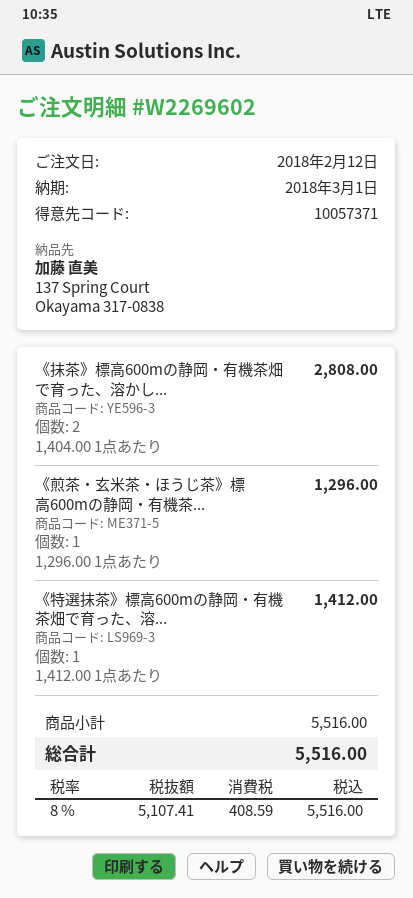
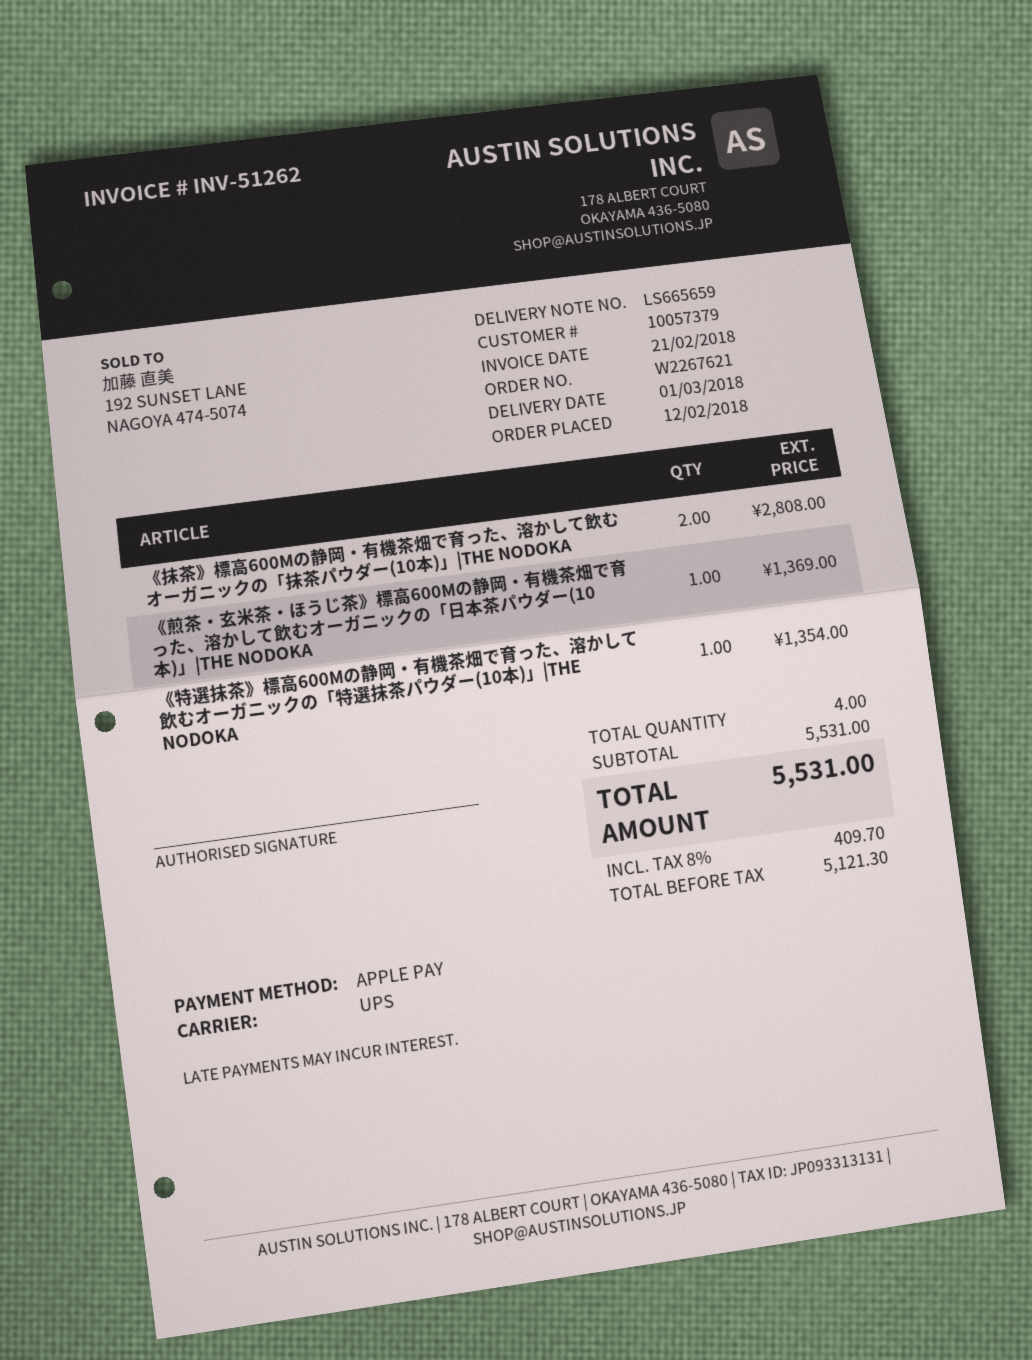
order number: W2269602 -> W2267621
customer number: 10057371 -> 10057379
《煎茶・玄米茶・ほうじ茶》標高600mの静岡・有機茶...: 1 for 1296.00 -> 1 for 1369.00
《特選抹茶》標高600mの静岡・有機茶畑で育った、溶...: 1 for 1412.00 -> 1 for 1354.00
subtotal: 5516.00 -> 5531.00
net: 5107.41 -> 5121.30
tax: 8% = 408.59 -> 8% = 409.70
total: 5516.00 -> 5531.00

